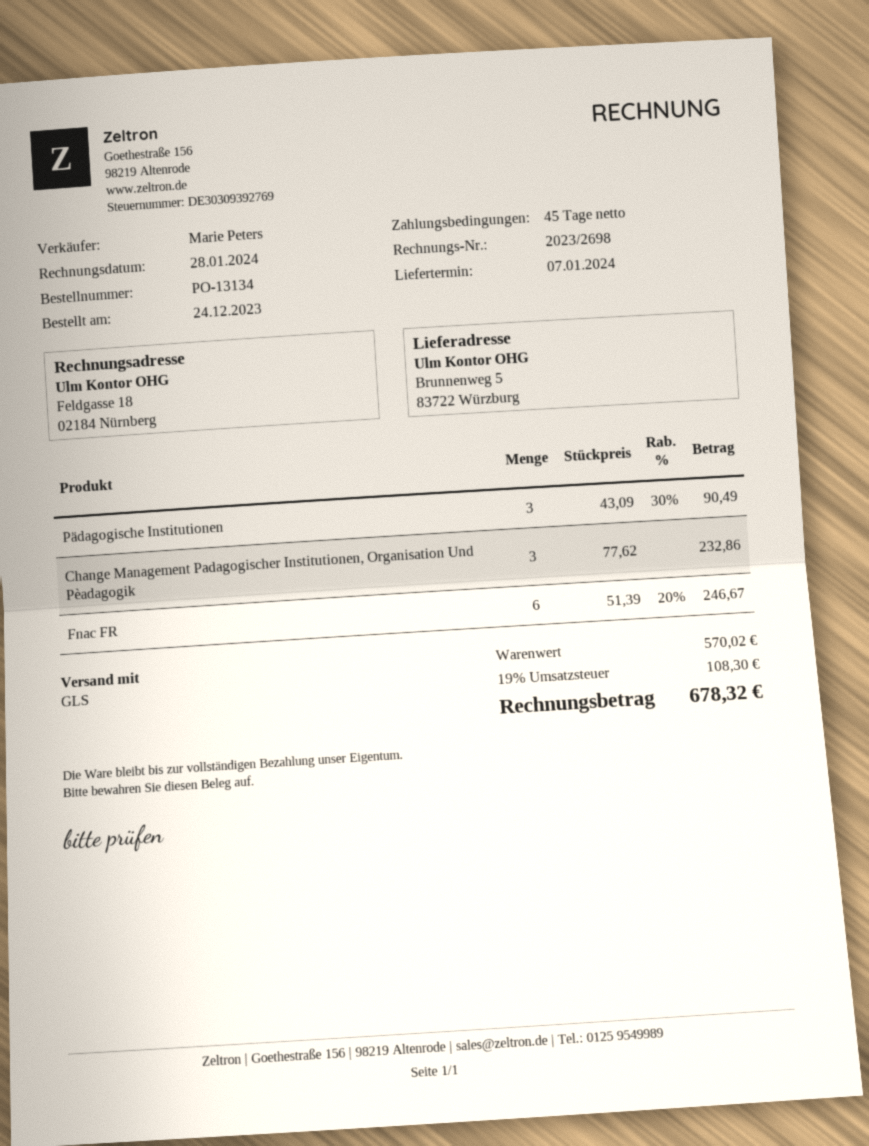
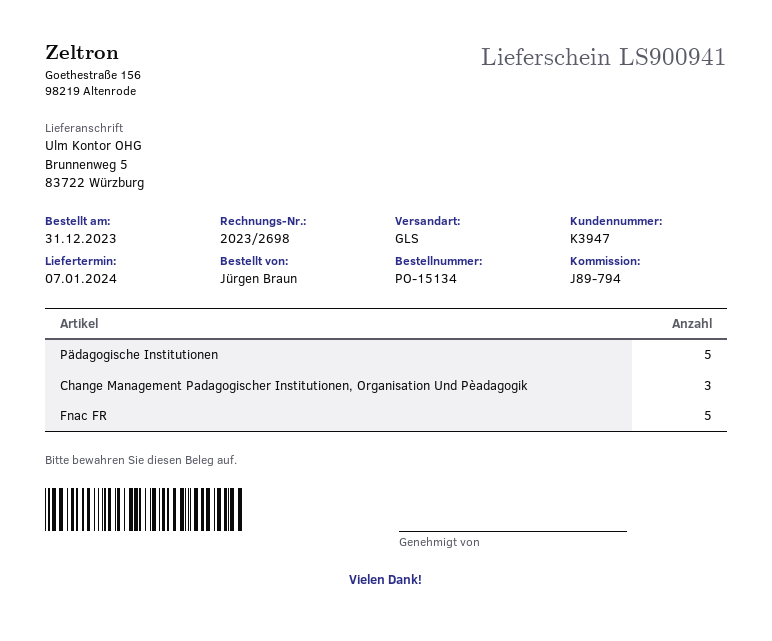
order number: PO-13134 -> PO-15134
order date: 2023-12-24 -> 2023-12-31
Pädagogische Institutionen: 3 -> 5
Fnac FR: 6 -> 5

